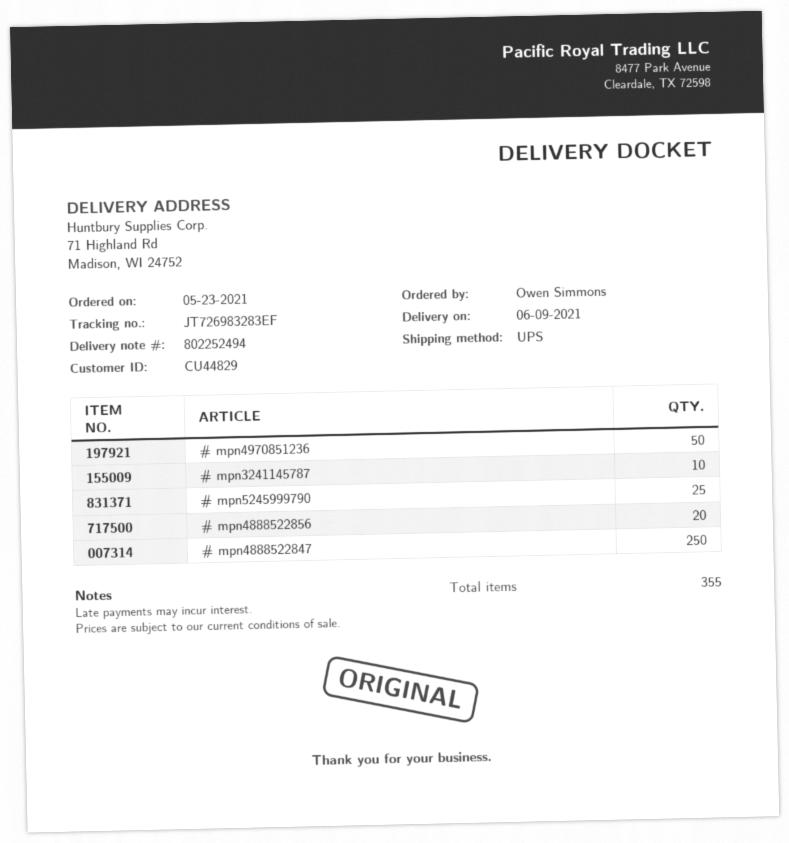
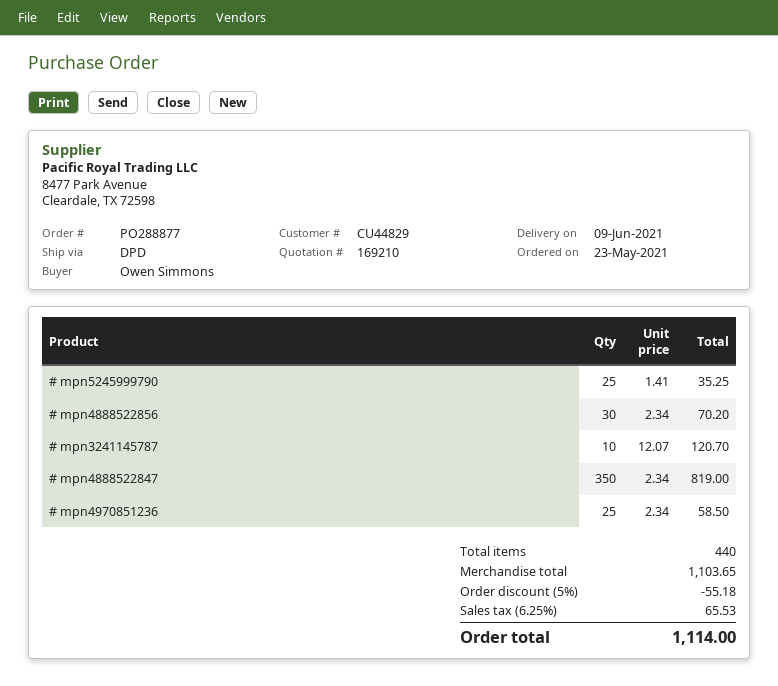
shipping method: UPS -> DPD
# mpn4970851236: 50 -> 25
# mpn4888522856: 20 -> 30
# mpn4888522847: 250 -> 350
total quantity: 355 -> 440

